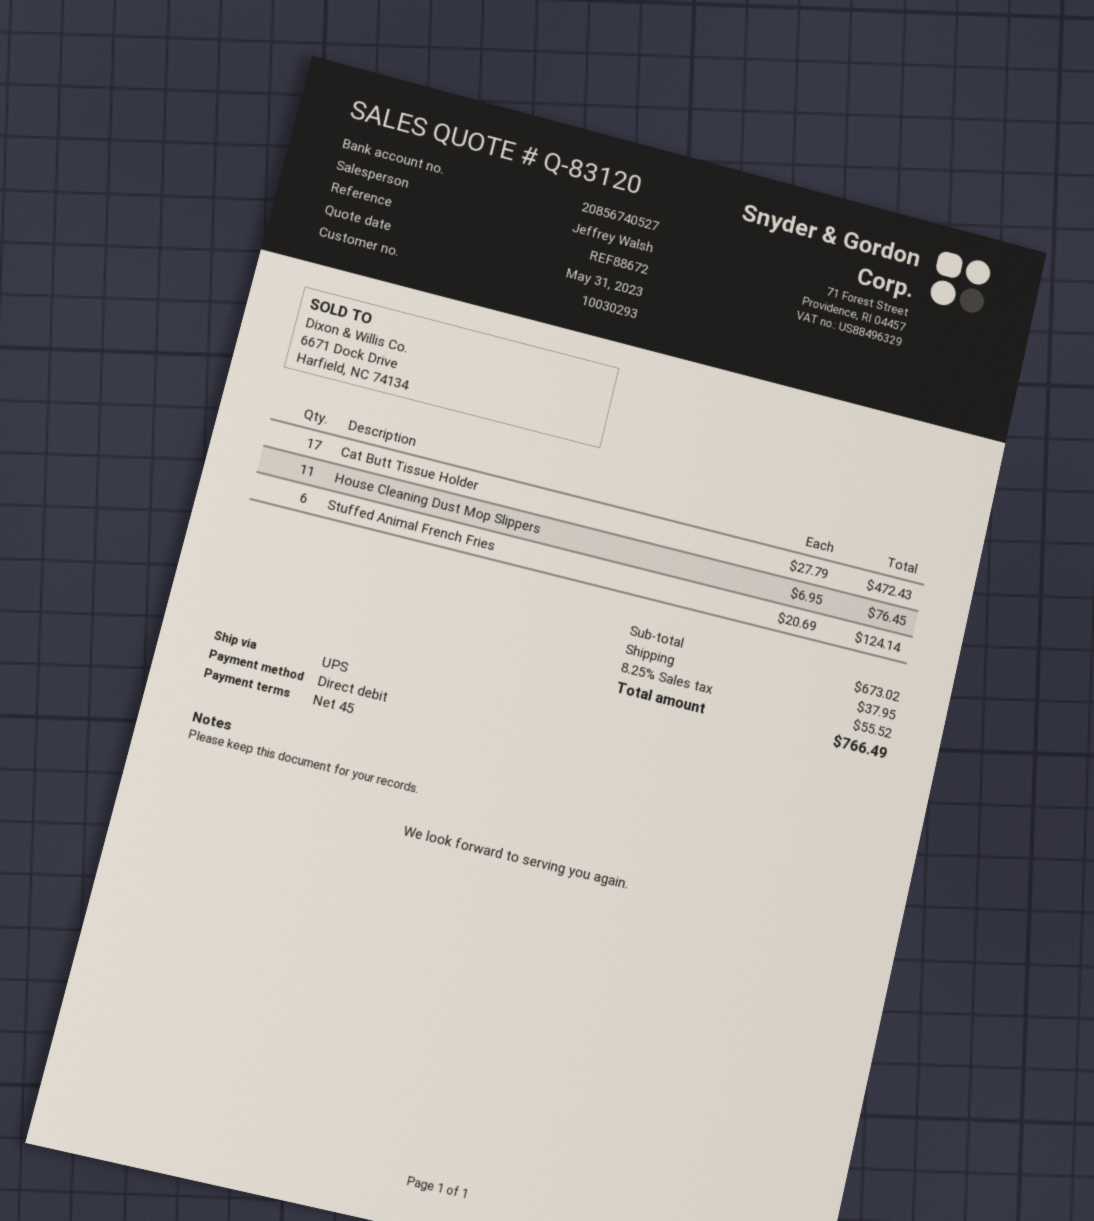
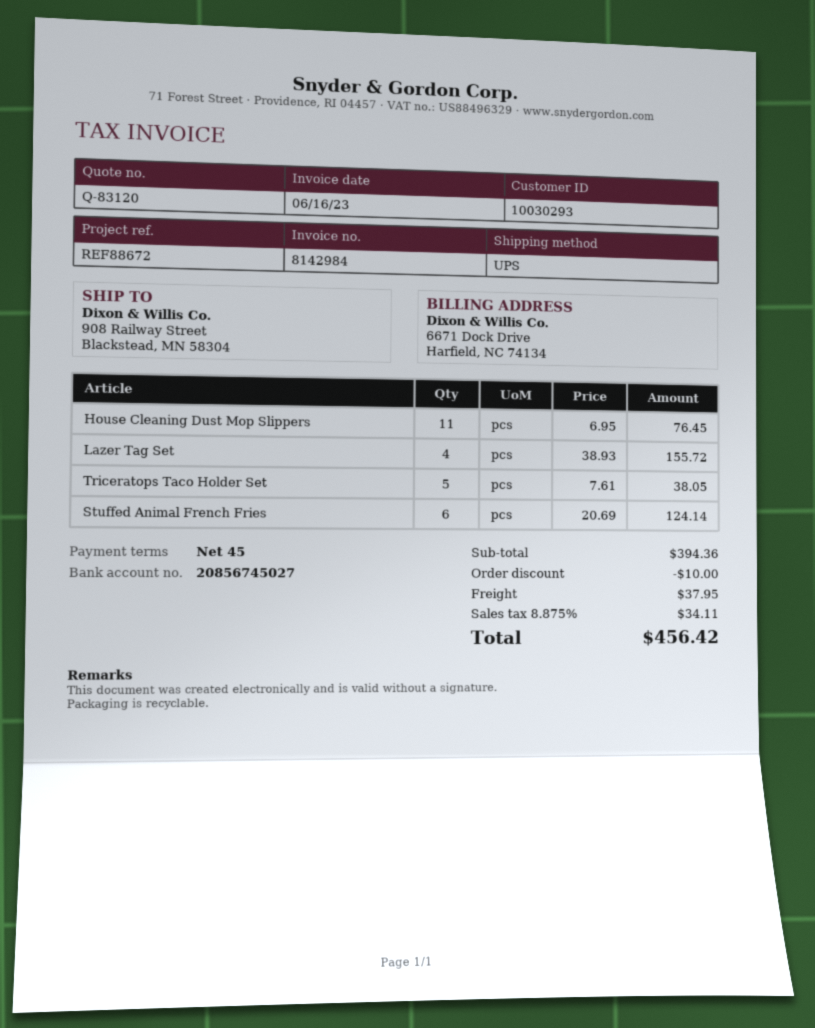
bank account: 20856740527 -> 20856745027
Cat Butt Tissue Holder: 17 x 27.79 = 472.43 -> none
Lazer Tag Set: none -> 4 x 38.93 = 155.72
Triceratops Taco Holder Set: none -> 5 x 7.61 = 38.05
subtotal: 673.02 -> 394.36
discount: none -> 10.00
tax: 8.25% = 55.52 -> 8.875% = 34.11
total: 766.49 -> 456.42

